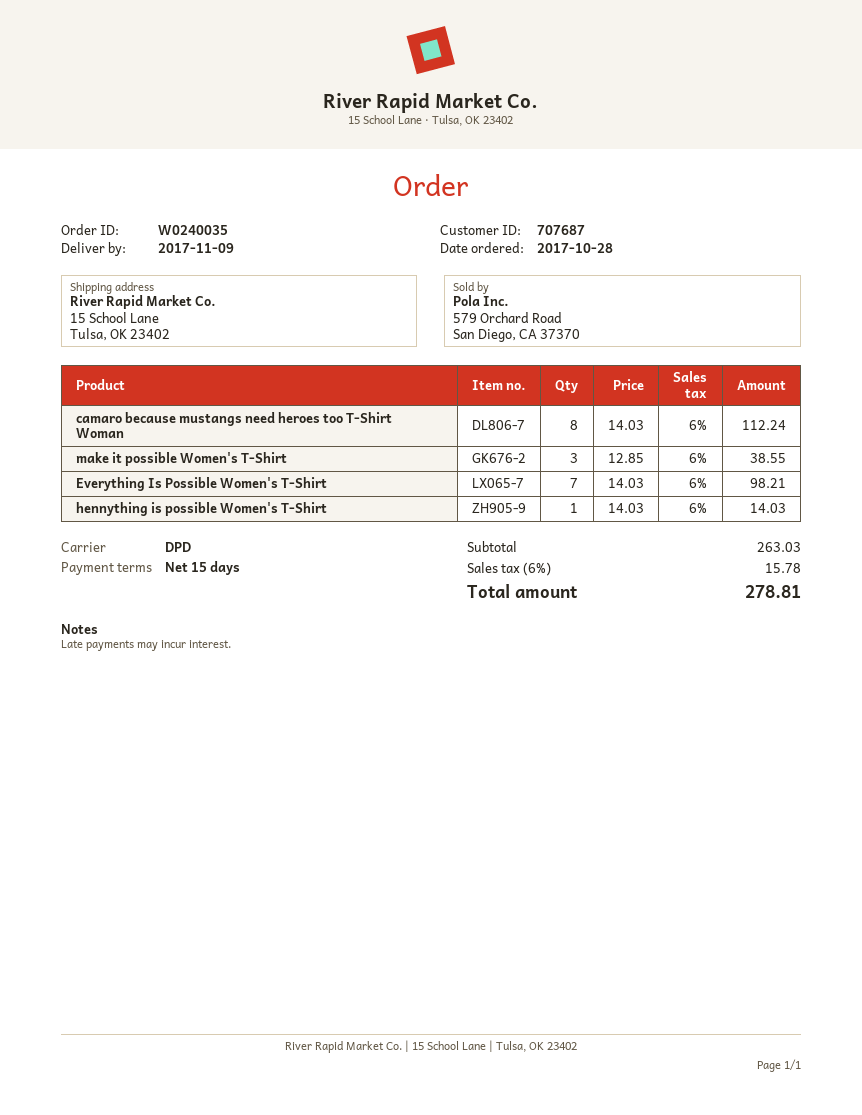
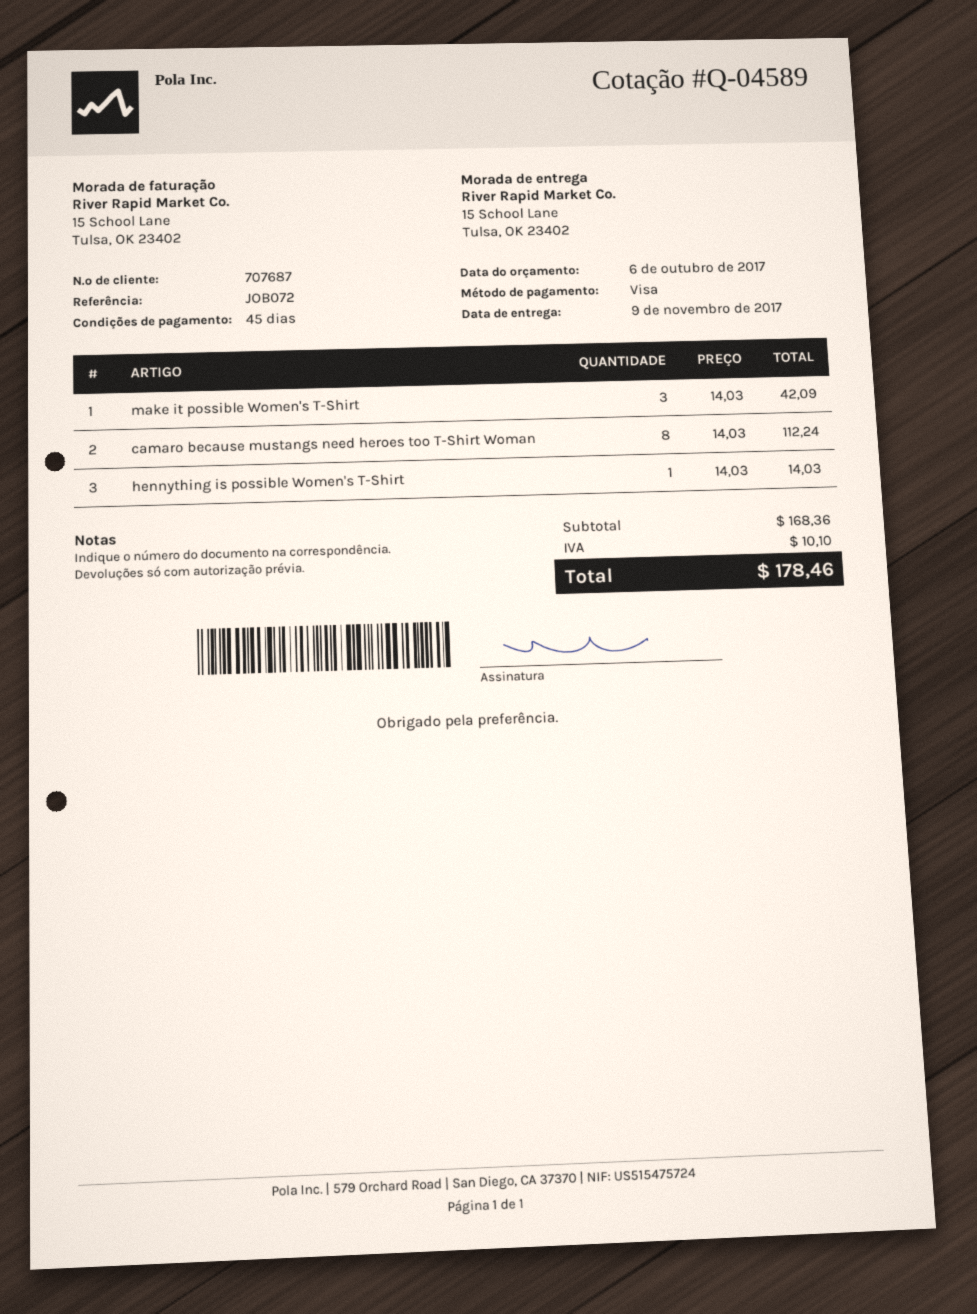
payment terms: 15 days -> 45 days
make it possible Women's T-Shirt: 3 x 12.85 = 38.55 -> 3 x 14.03 = 42.09
Everything Is Possible Women's T-Shirt: 7 x 14.03 = 98.21 -> none
subtotal: 263.03 -> 168.36
tax: 15.78 -> 10.10
total: 278.81 -> 178.46

